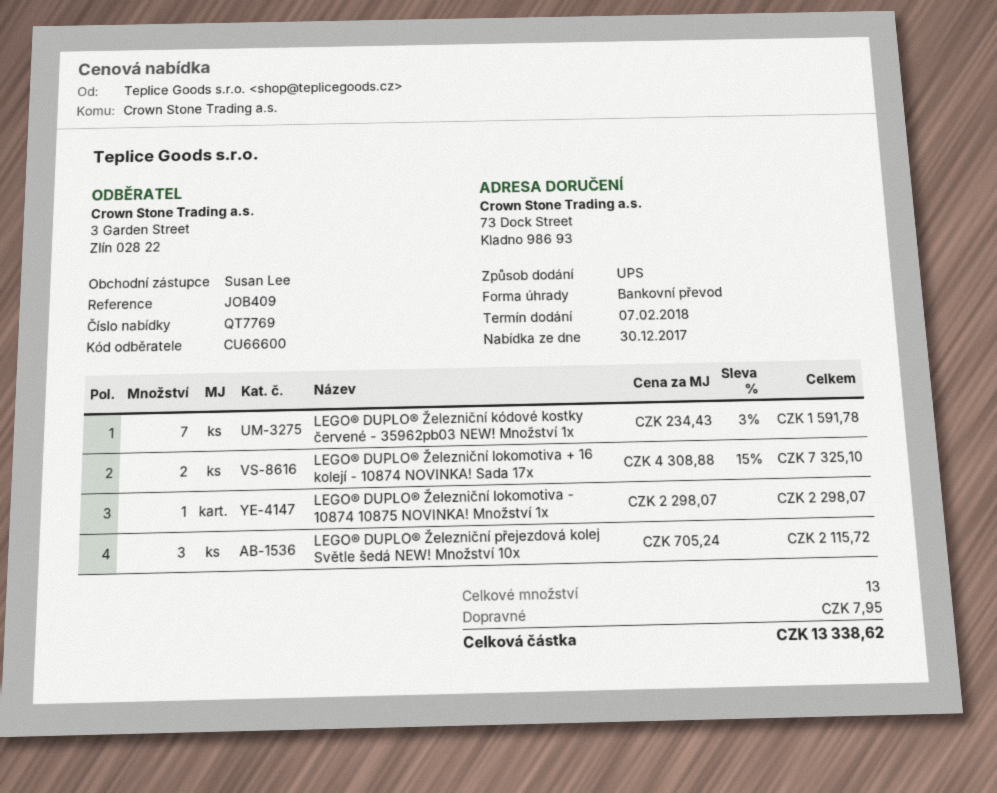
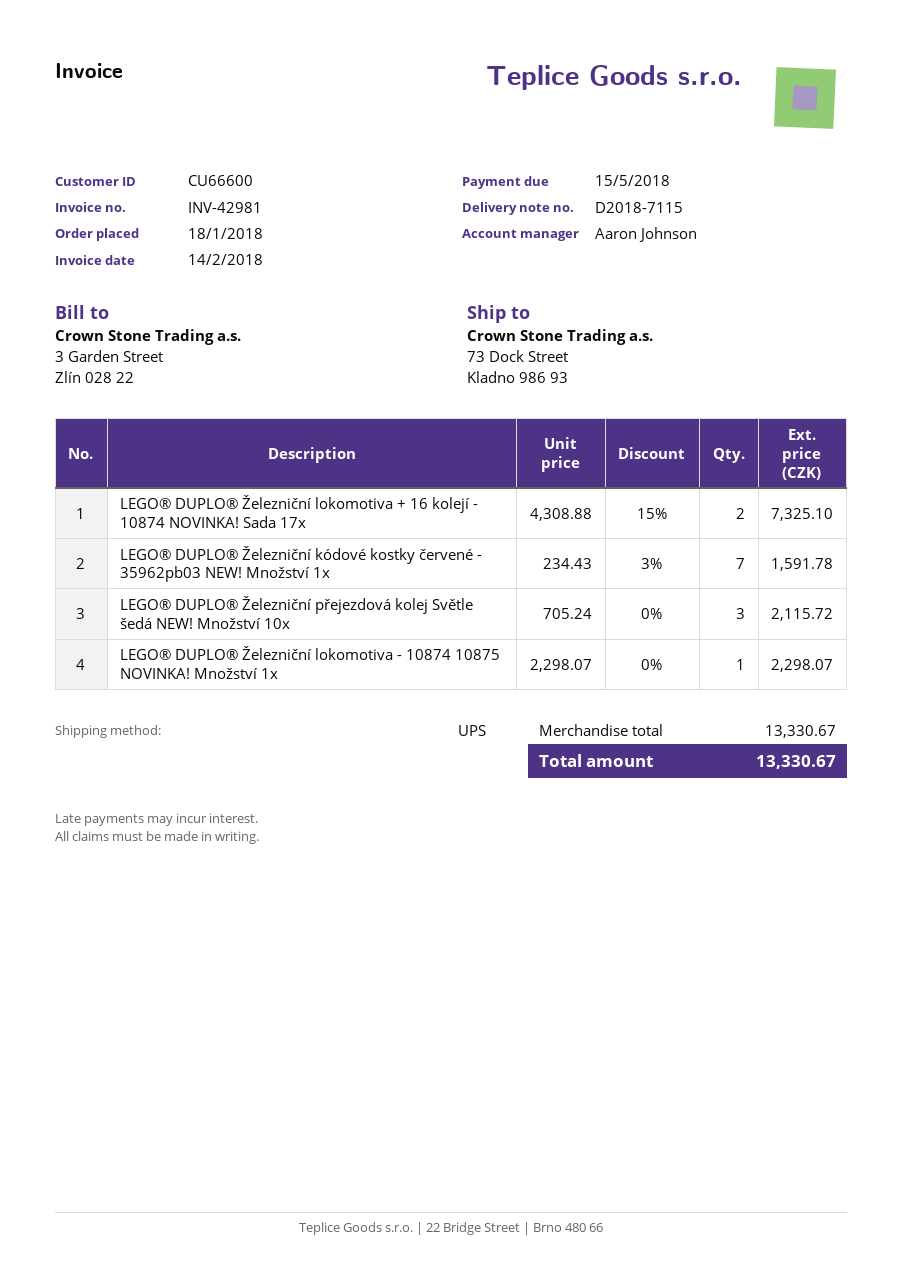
sales rep: Susan Lee -> Aaron Johnson
shipping: 7.95 -> none
total: 13338.62 -> 13330.67

